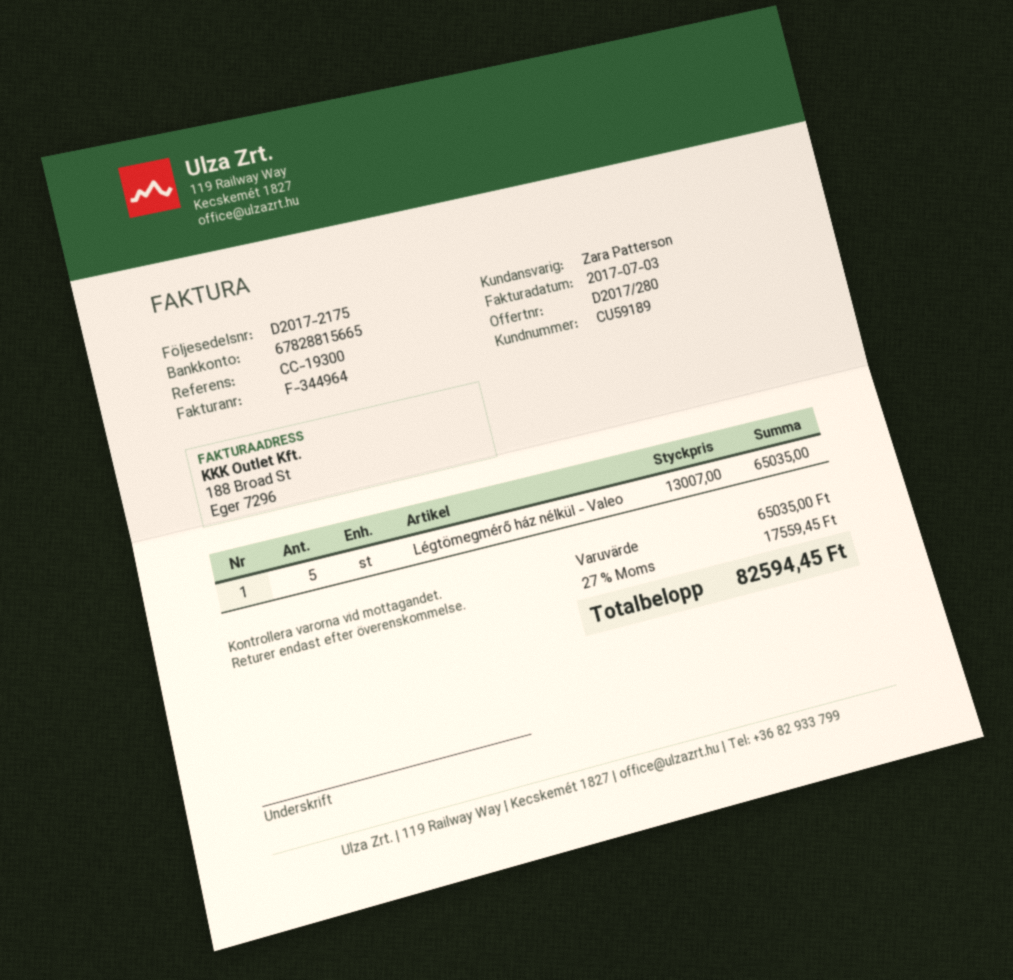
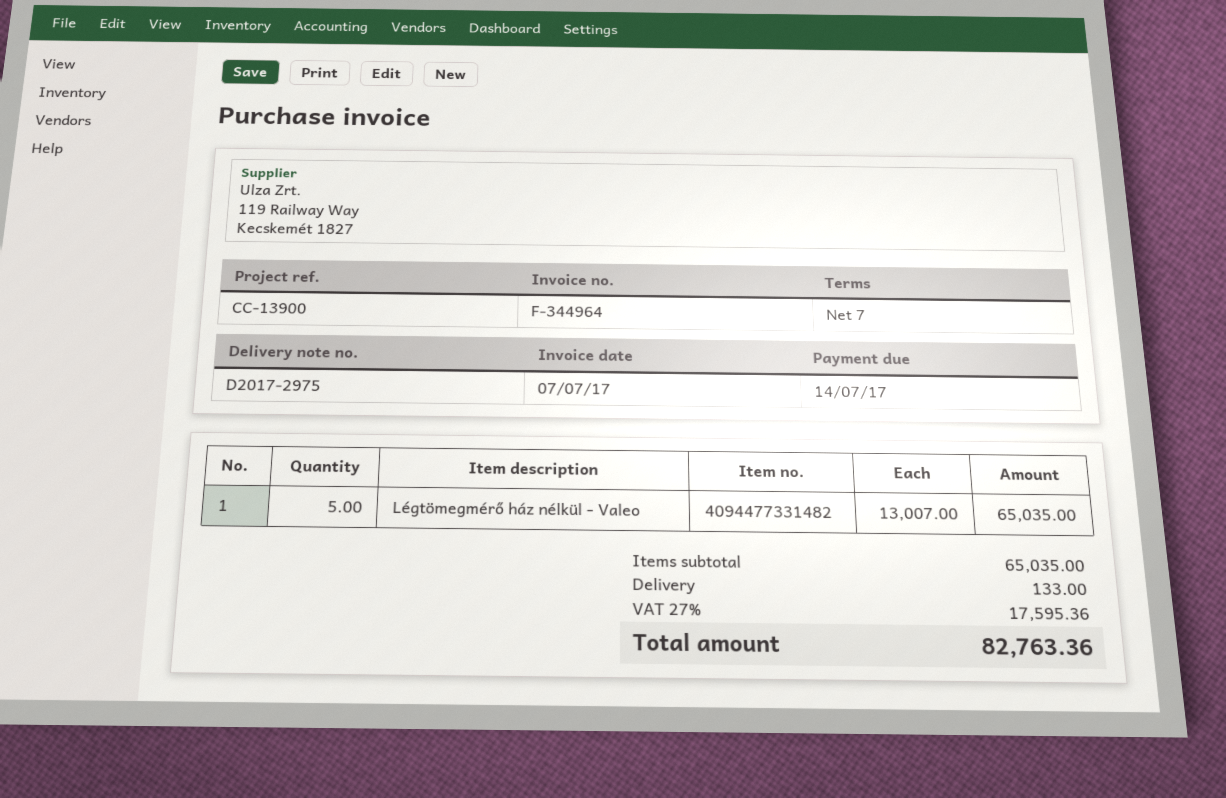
delivery note number: D2017-2175 -> D2017-2975
invoice date: 2017-07-03 -> 2017-07-07
reference: CC-19300 -> CC-13900
shipping: none -> 133.00
tax: 27% = 17559.45 -> 27% = 17595.36
total: 82594.45 -> 82763.36

